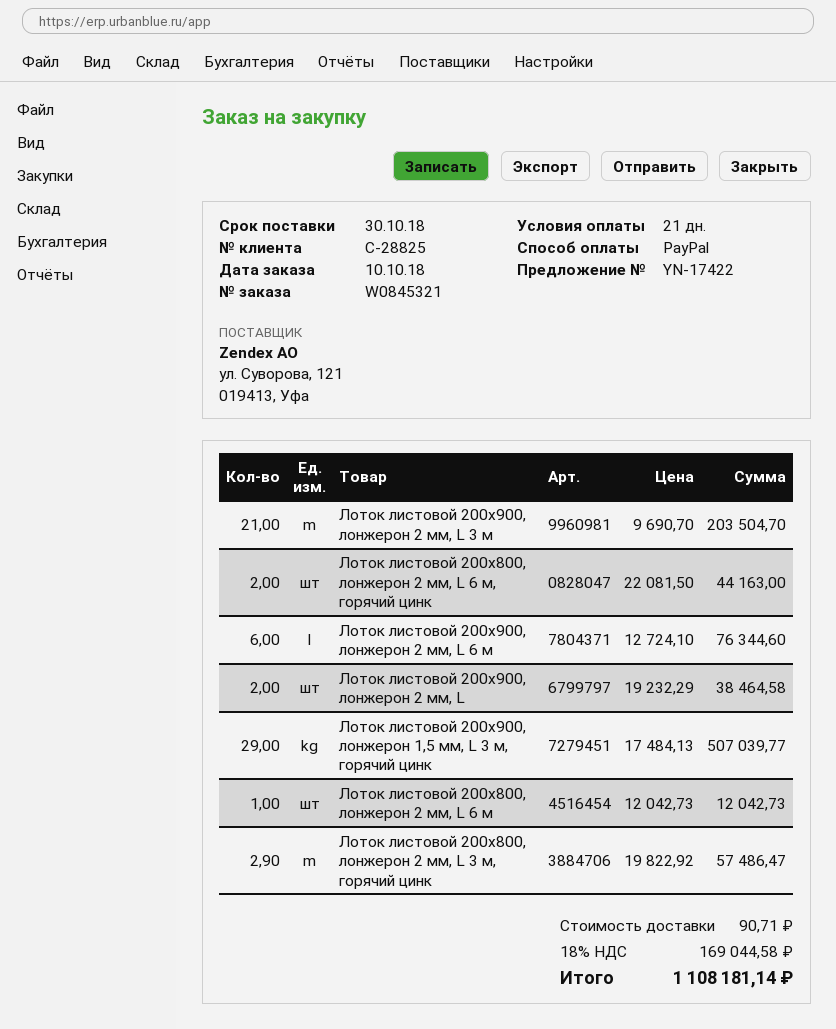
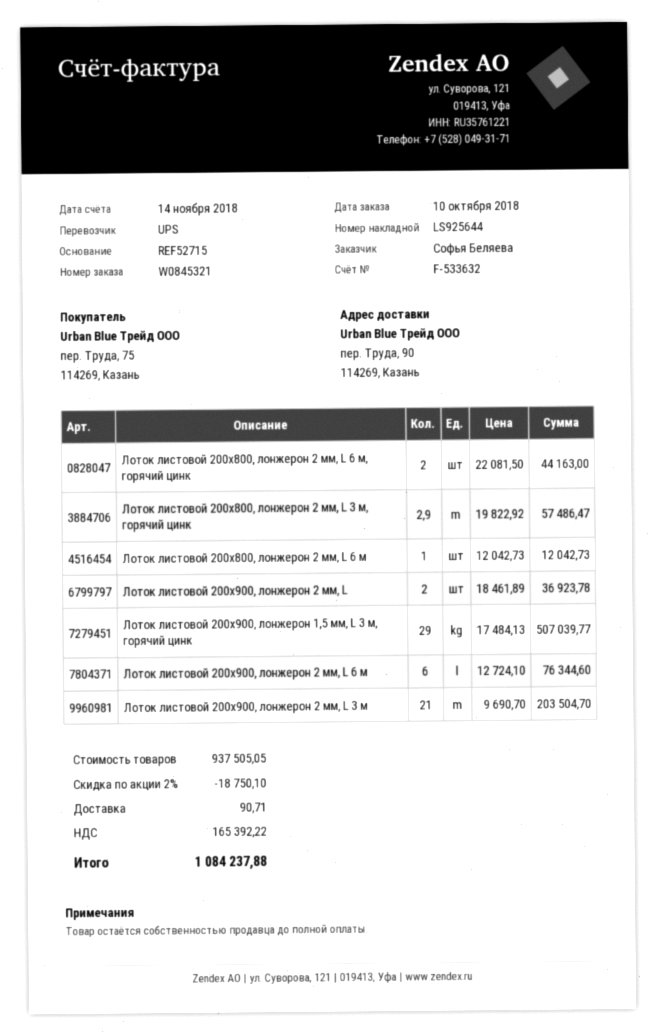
Лоток листовой 200x900, лонжерон 2 мм, L: 2 x 19232.29 = 38464.58 -> 2 x 18461.89 = 36923.78
discount: none -> 2% = 18750.10
tax: 169044.58 -> 165392.22
total: 1108181.14 -> 1084237.88

